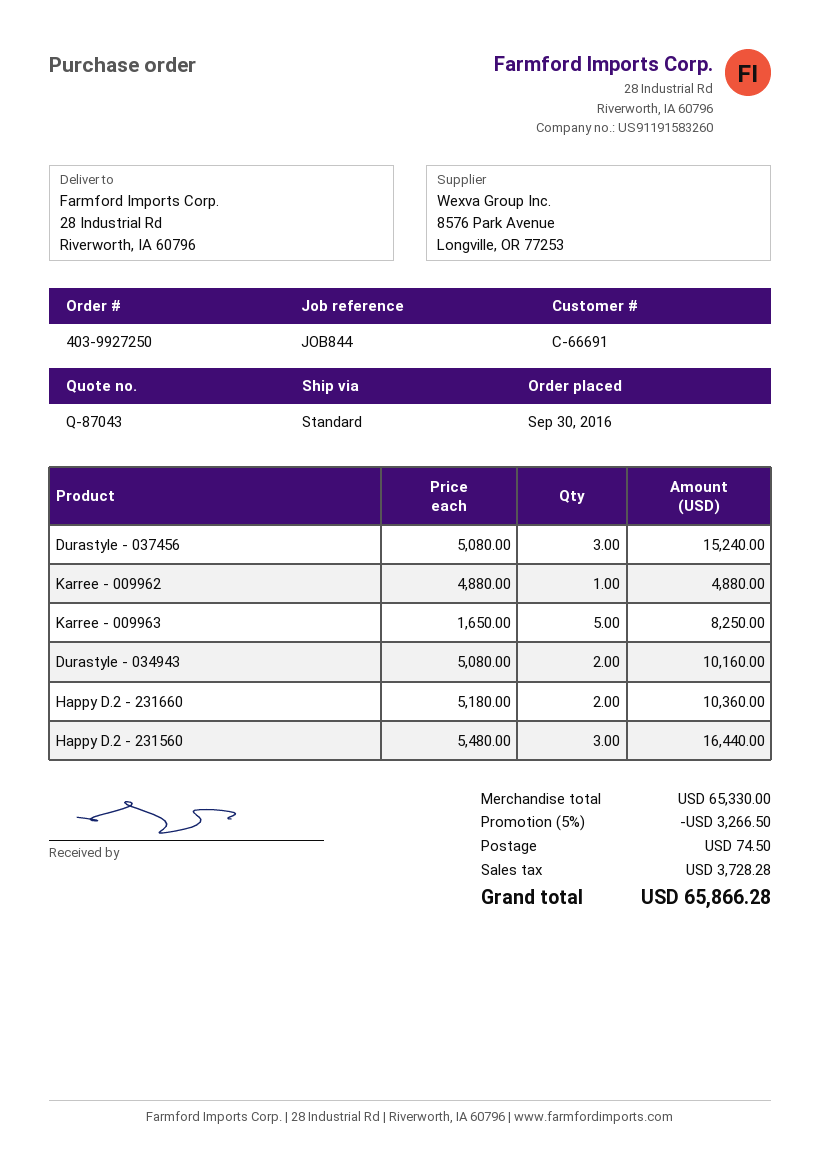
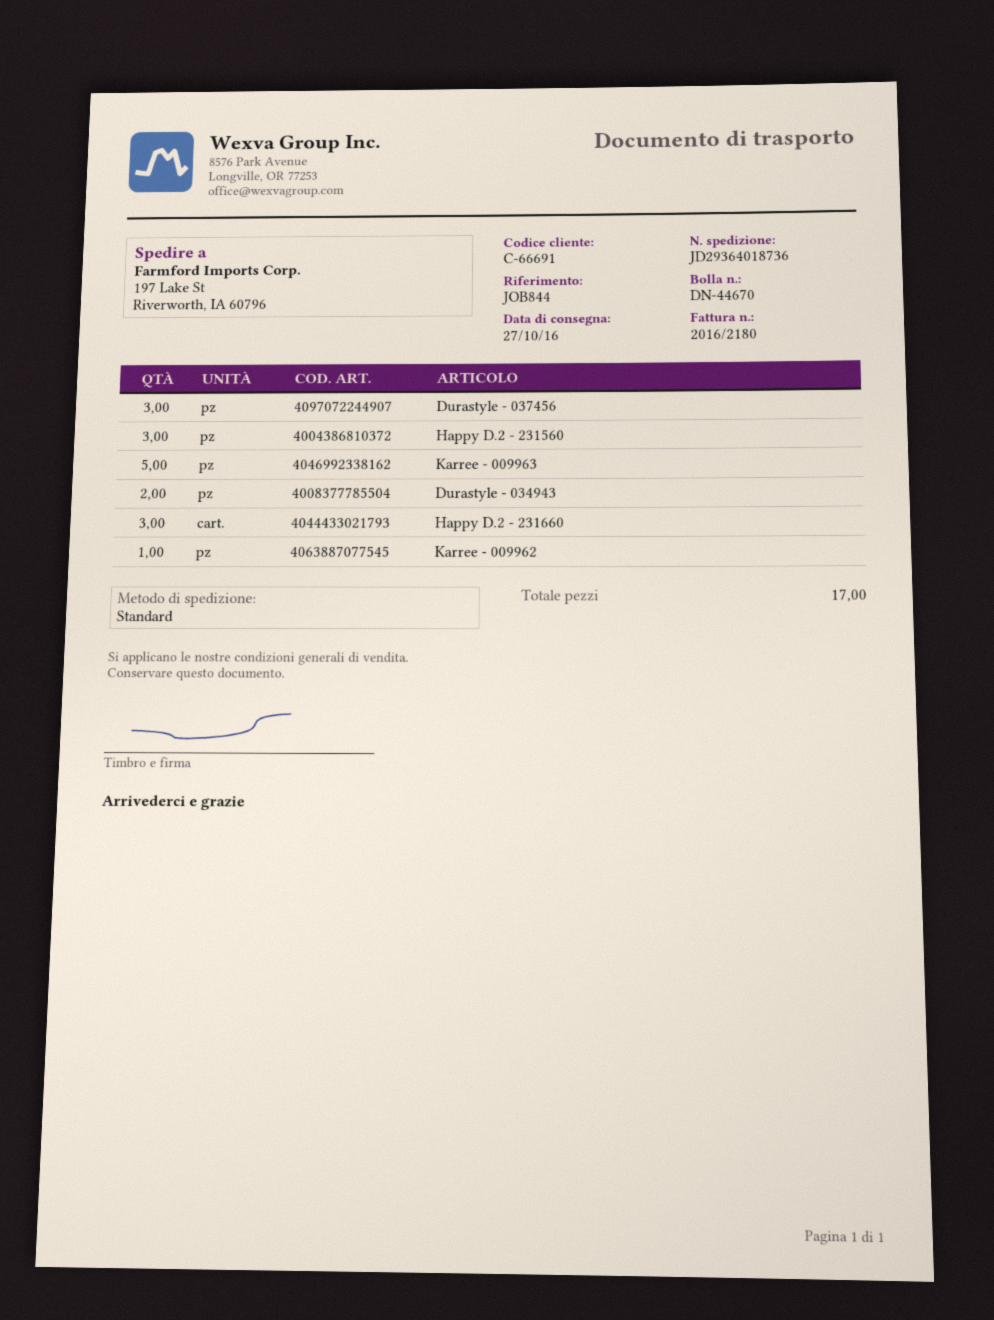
ship to: 28 Industrial Rd, Riverworth, IA 60796 -> 197 Lake St, Riverworth, IA 60796
Happy D.2 - 231660: 2 -> 3

